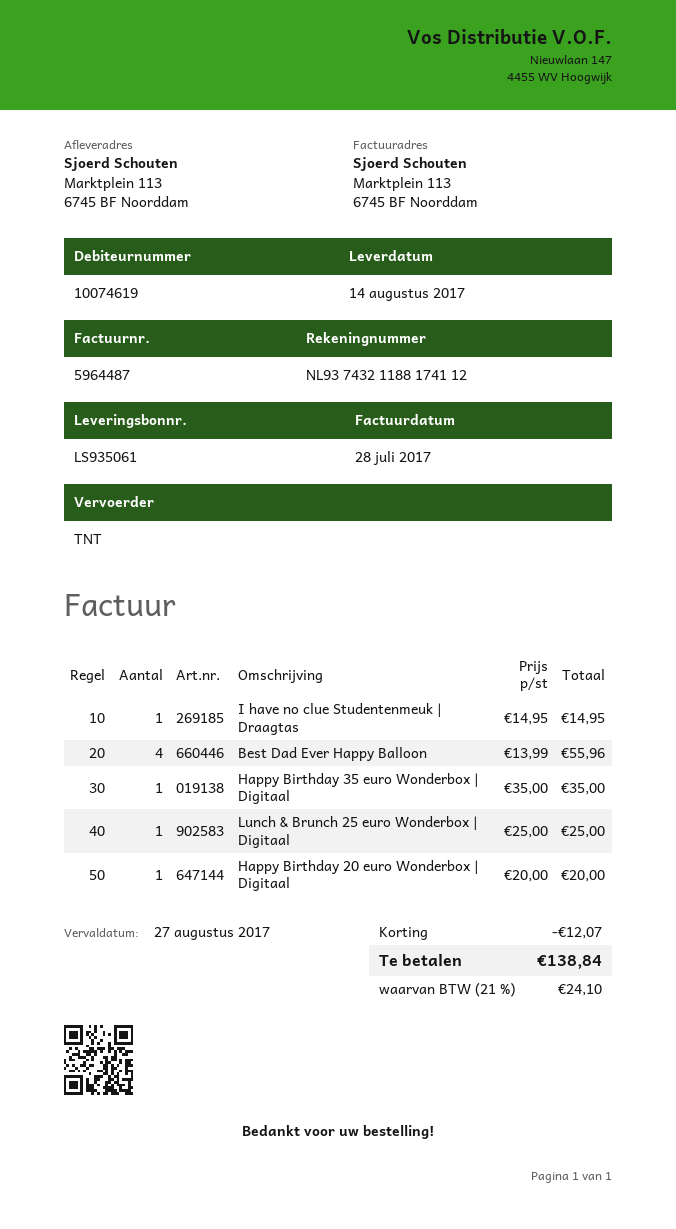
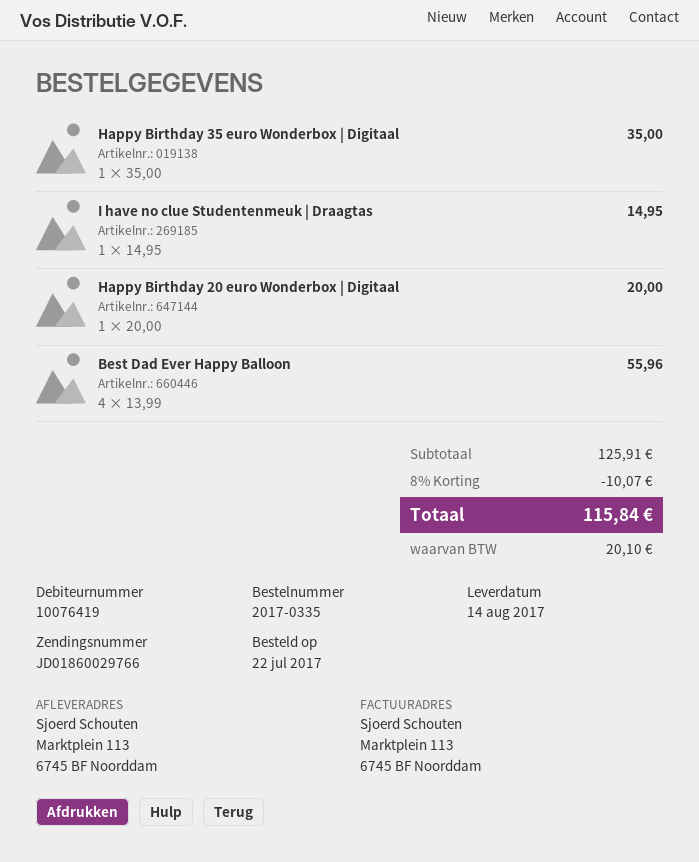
customer number: 10074619 -> 10076419
Lunch & Brunch 25 euro Wonderbox | Digitaal: 1 x 25.00 = 25.00 -> none
discount: 12.07 -> 10.07
tax: 24.10 -> 20.10
total: 138.84 -> 115.84

